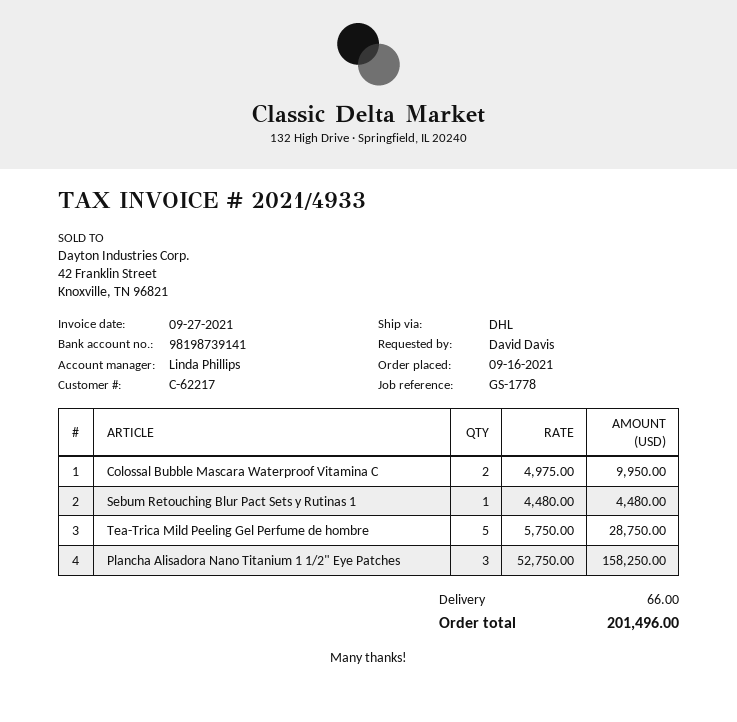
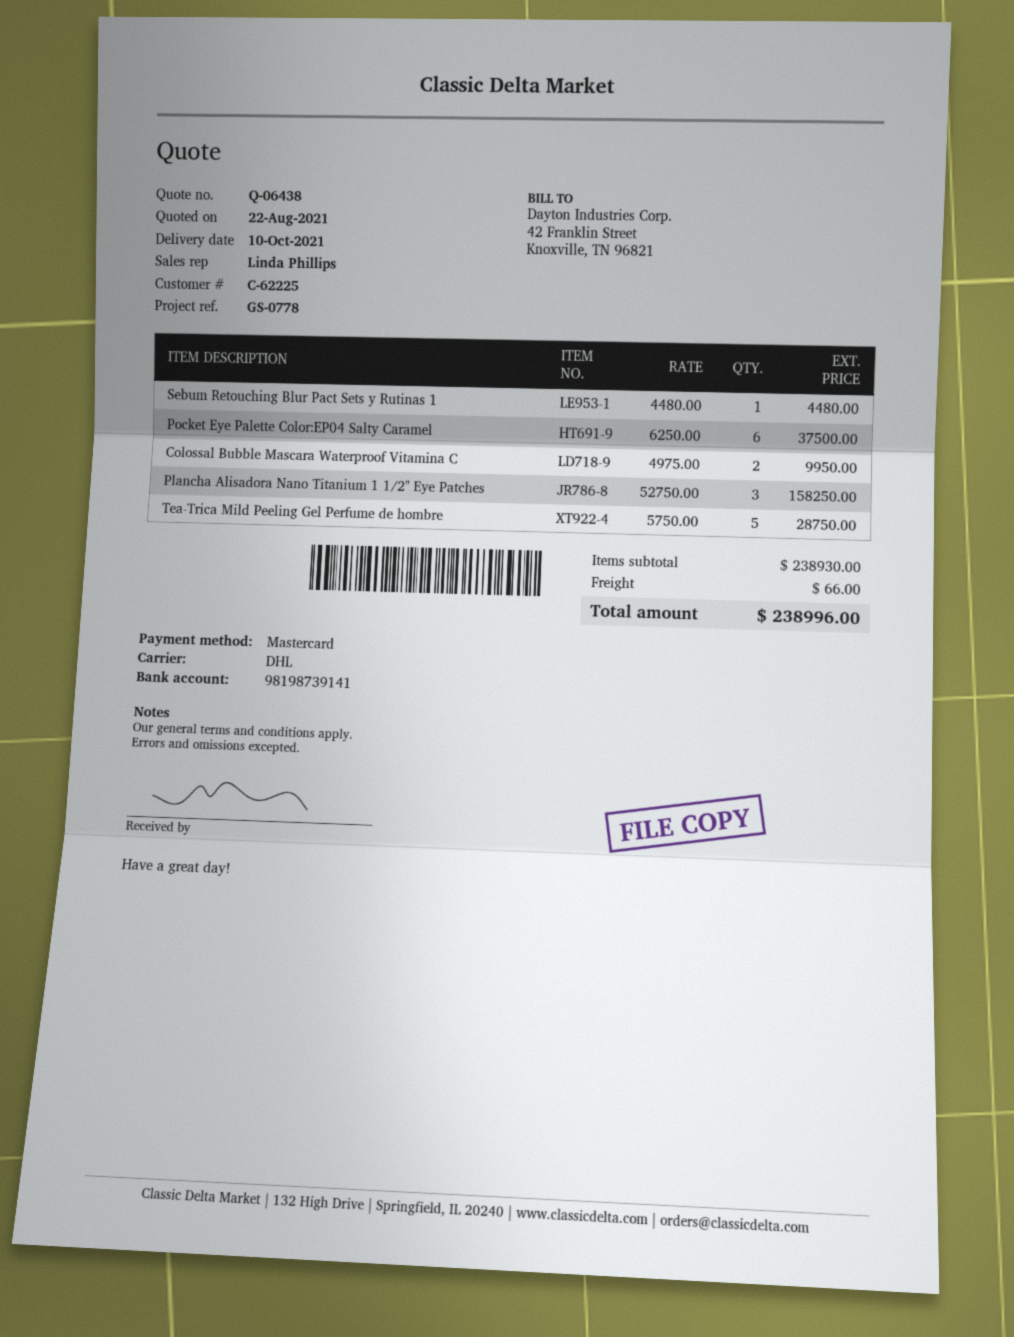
customer number: C-62217 -> C-62225
reference: GS-1778 -> GS-0778
Pocket Eye Palette Color:EP04 Salty Caramel: none -> 6 x 6250.00 = 37500.00
total: 201496.00 -> 238996.00

